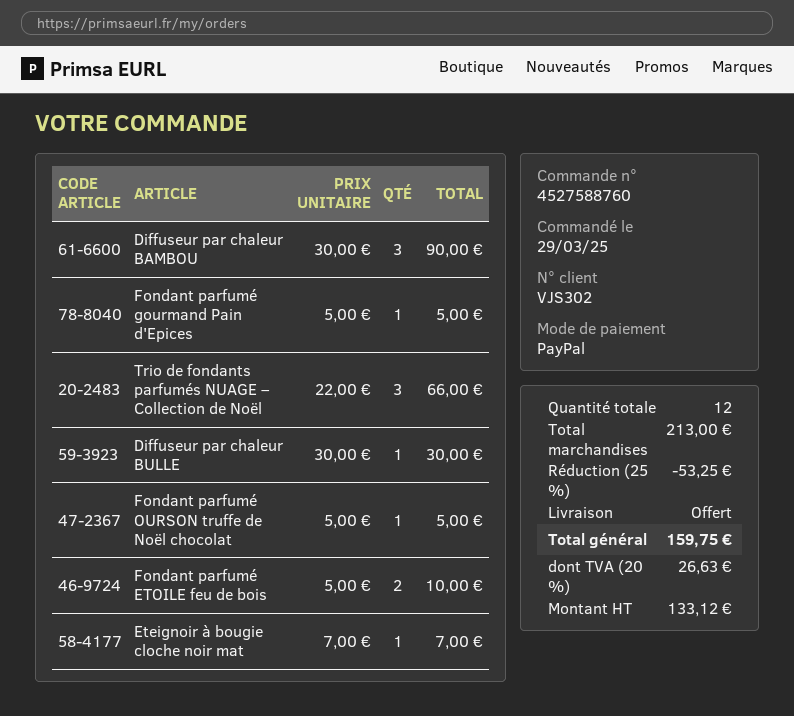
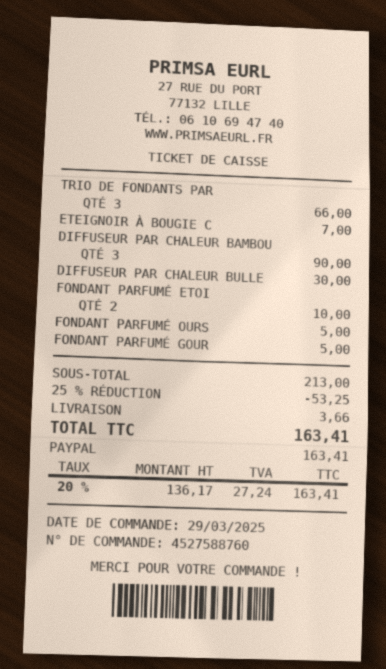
shipping: 0.00 -> 3.66
net: 133.12 -> 136.17
tax: 20% = 26.63 -> 20% = 27.24
total: 159.75 -> 163.41

